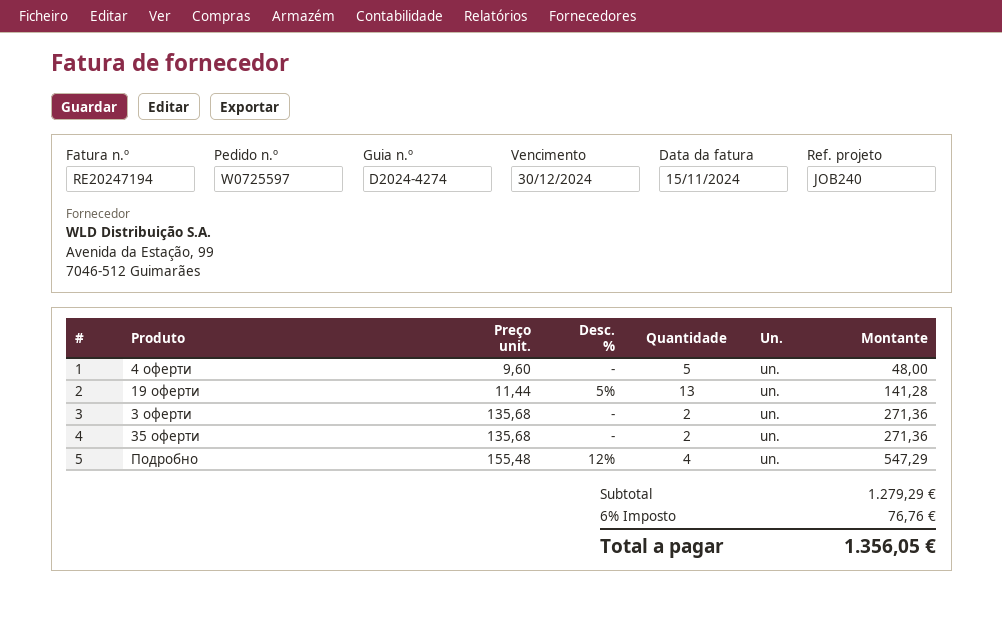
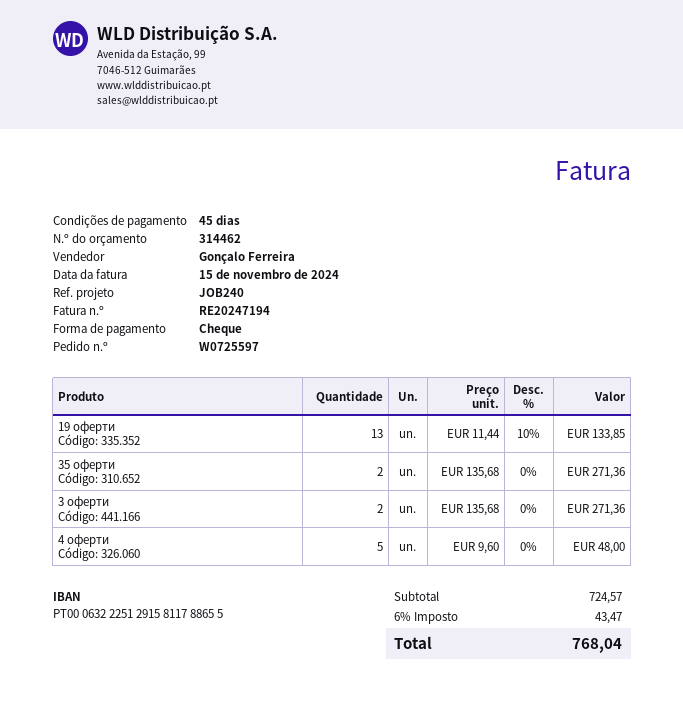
19 оферти: 13 x 11.44 - 5% = 141.28 -> 13 x 11.44 - 10% = 133.85
Подробно: 4 x 155.48 - 12% = 547.29 -> none
subtotal: 1279.29 -> 724.57
tax: 6% = 76.76 -> 6% = 43.47
total: 1356.05 -> 768.04

